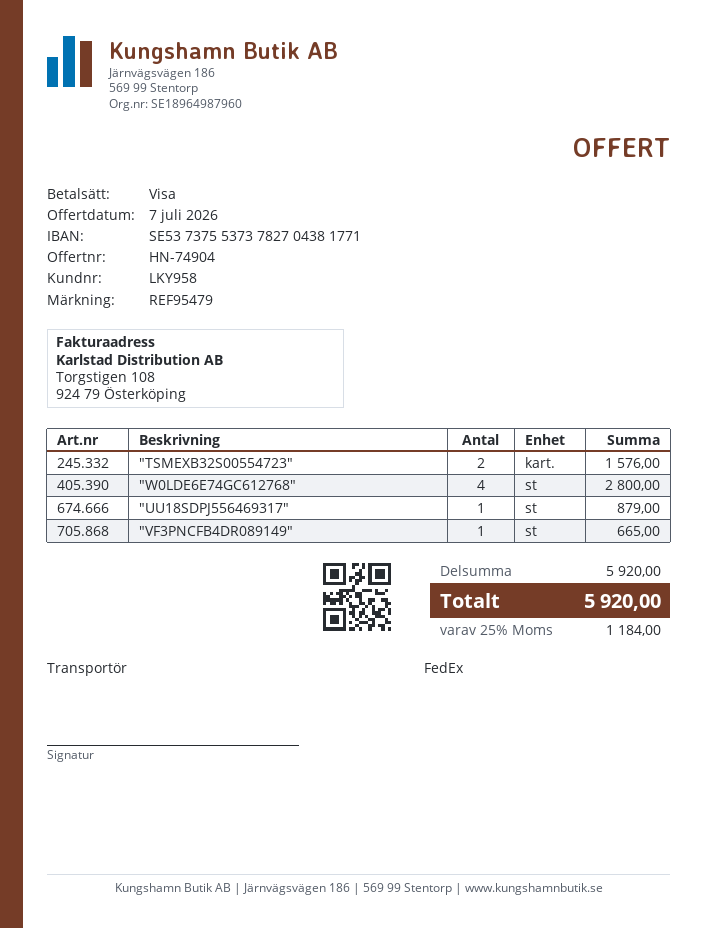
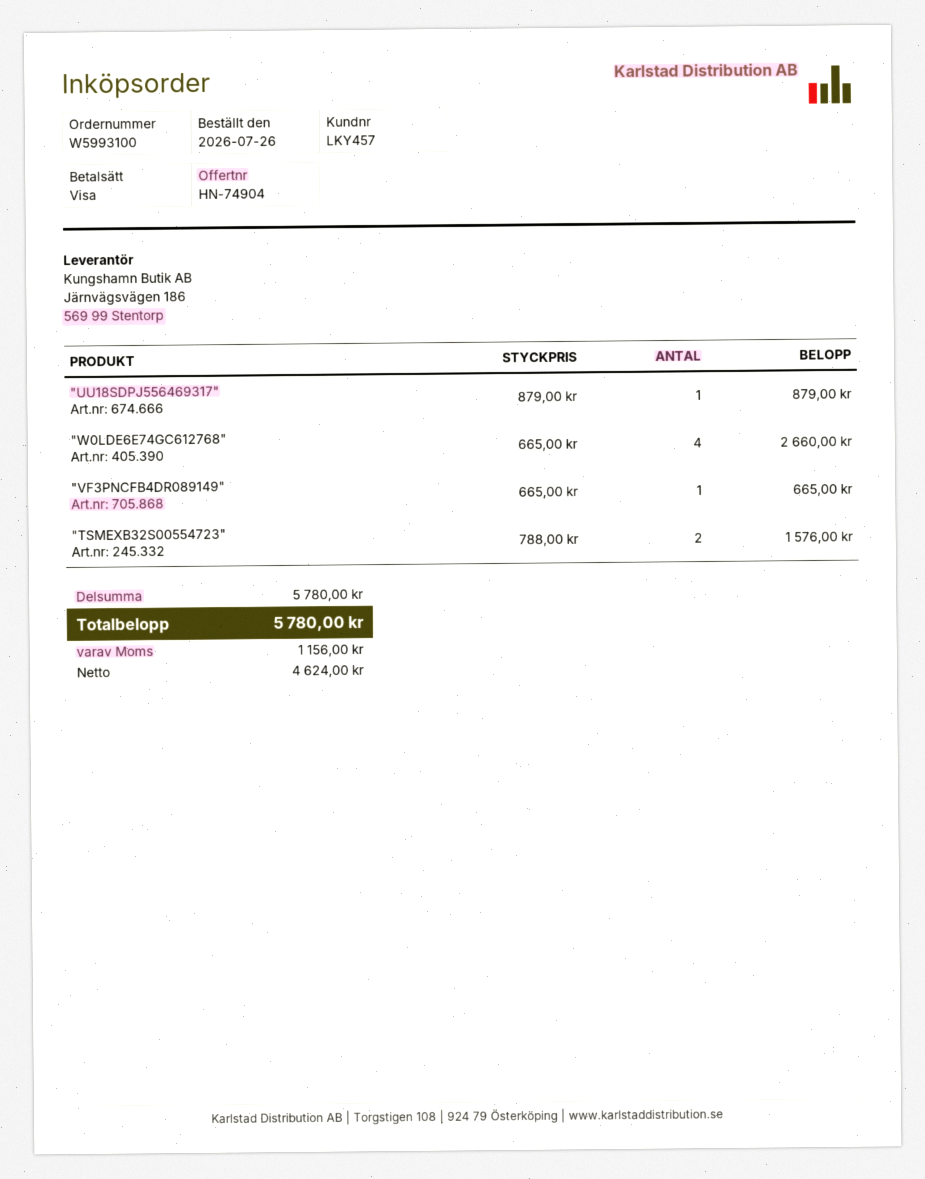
customer number: LKY958 -> LKY457
"W0LDE6E74GC612768": 4 for 2800.00 -> 4 for 2660.00
subtotal: 5920.00 -> 5780.00
tax: 1184.00 -> 1156.00
total: 5920.00 -> 5780.00

